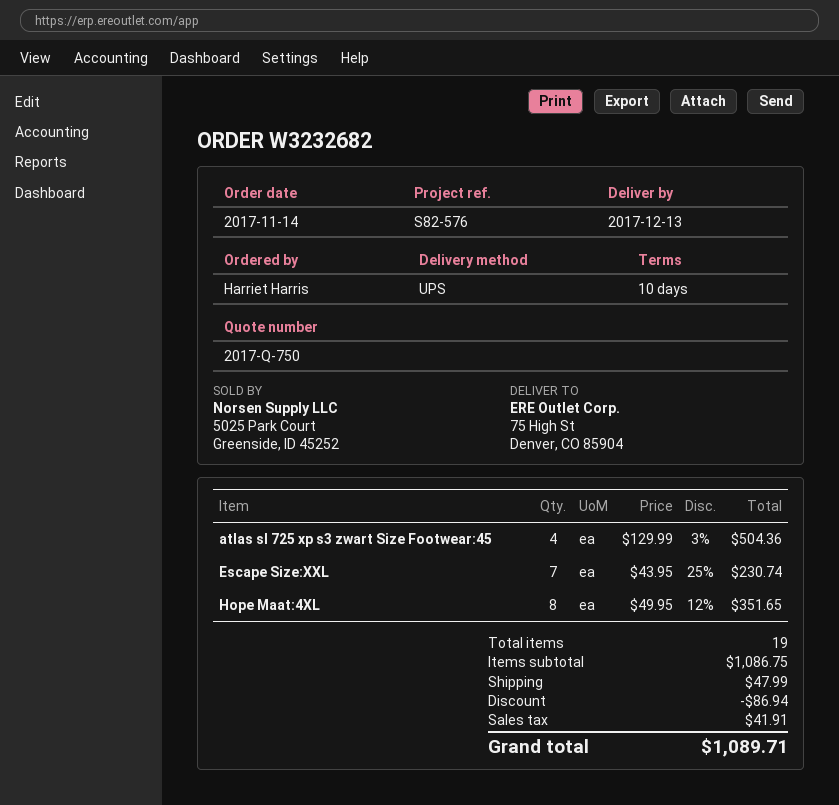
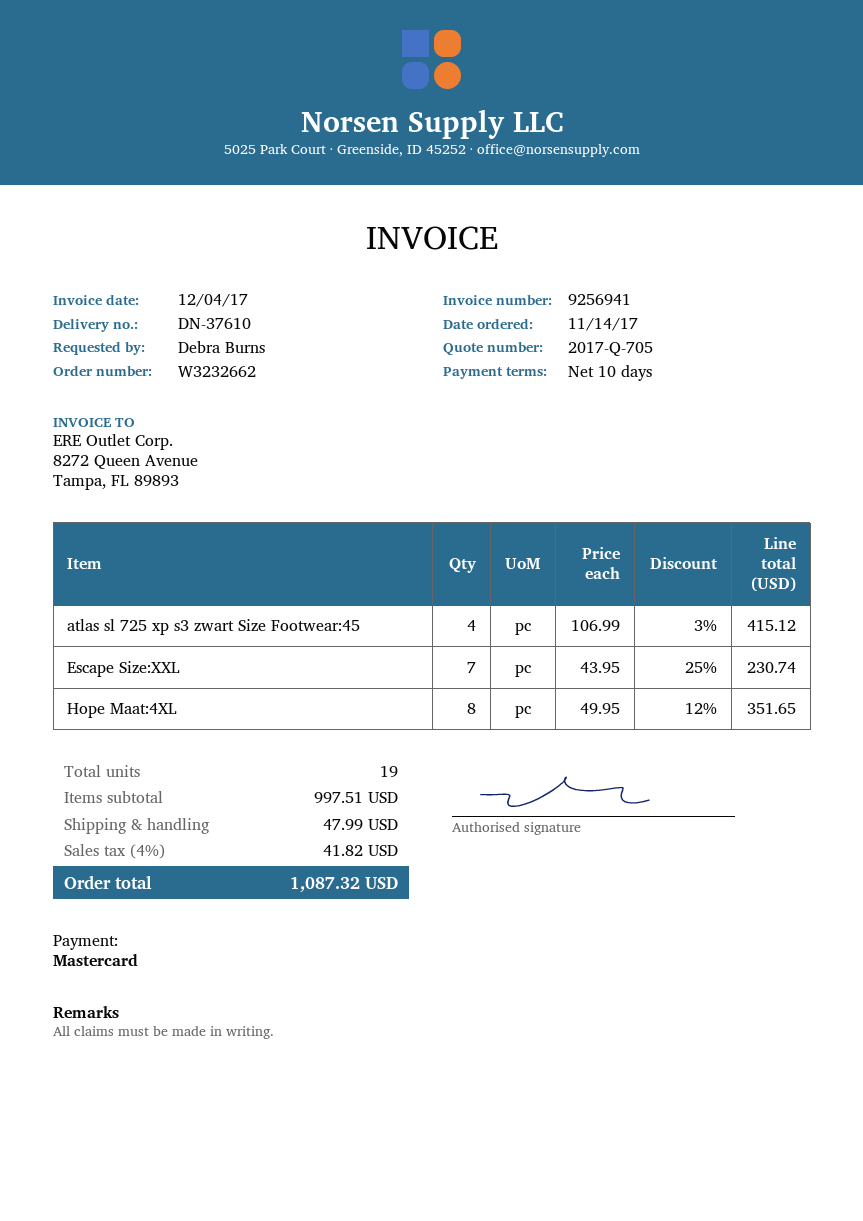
quote number: 2017-Q-750 -> 2017-Q-705
order number: W3232682 -> W3232662
ordered by: Harriet Harris -> Debra Burns
atlas sl 725 xp s3 zwart Size Footwear:45: 4 x 129.99 - 3% = 504.36 -> 4 x 106.99 - 3% = 415.12
subtotal: 1086.75 -> 997.51
discount: 86.94 -> none
tax: 41.91 -> 41.82
total: 1089.71 -> 1087.32

